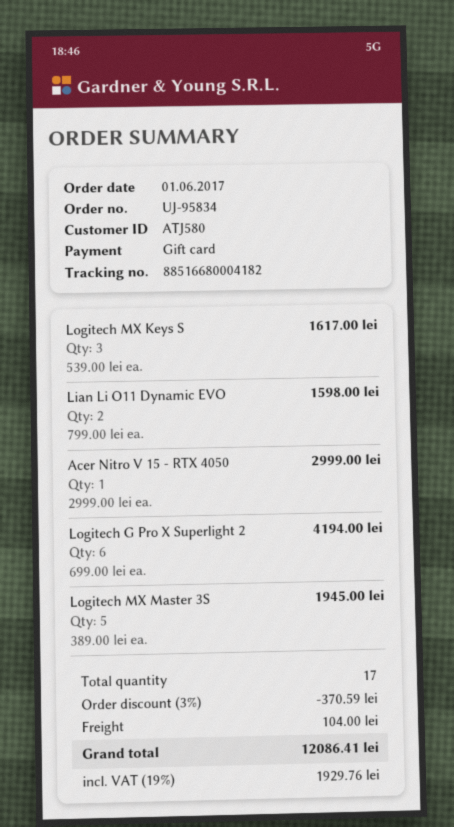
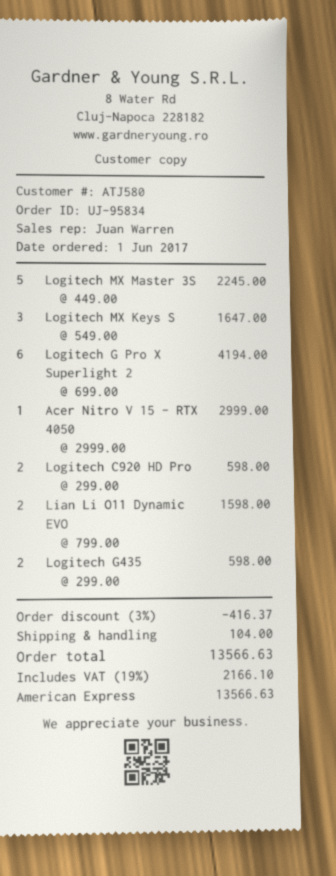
payment method: gift card -> American Express
Logitech MX Keys S: 3 x 539.00 = 1617.00 -> 3 x 549.00 = 1647.00
Logitech MX Master 3S: 5 x 389.00 = 1945.00 -> 5 x 449.00 = 2245.00
Logitech C920 HD Pro: none -> 2 x 299.00 = 598.00
Logitech G435: none -> 2 x 299.00 = 598.00
discount: 3% = 370.59 -> 3% = 416.37
tax: 19% = 1929.76 -> 19% = 2166.10
total: 12086.41 -> 13566.63

